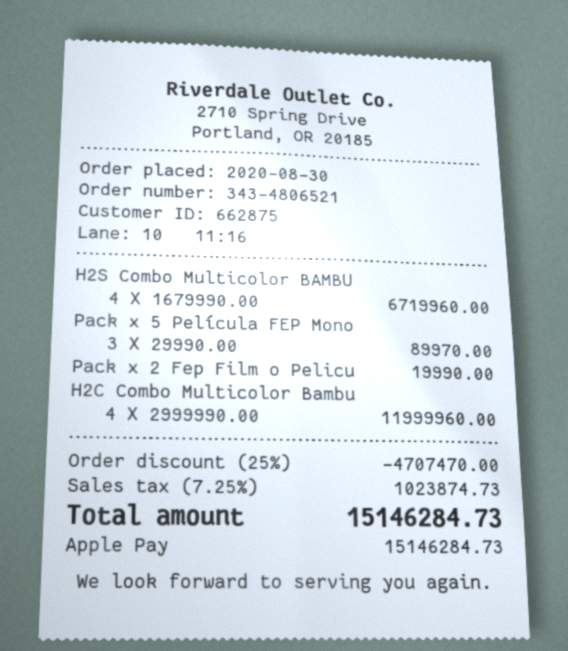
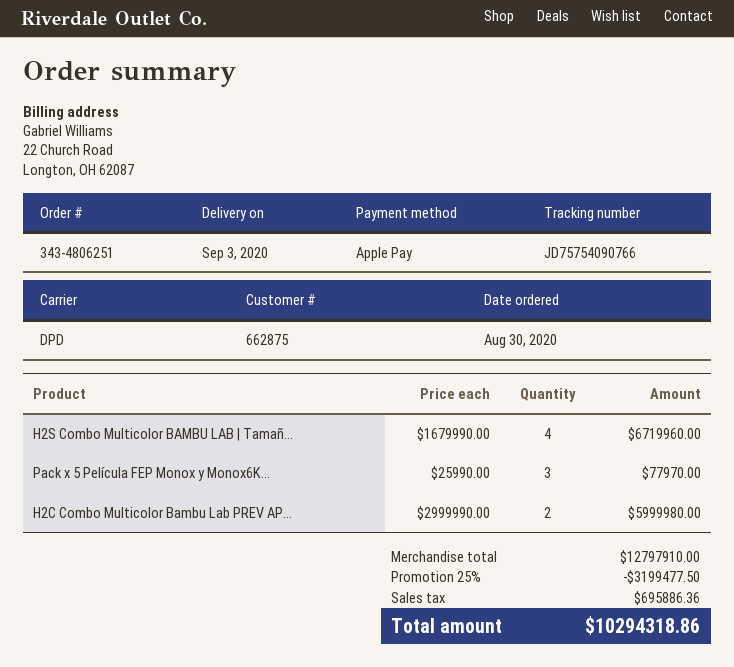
order number: 343-4806521 -> 343-4806251
Pack x 5 Película FEP Mono: 3 x 29990.00 = 89970.00 -> 3 x 25990.00 = 77970.00
Pack x 2 Fep Film o Pelicu: 1 x 19990.00 = 19990.00 -> none
H2C Combo Multicolor Bambu: 4 x 2999990.00 = 11999960.00 -> 2 x 2999990.00 = 5999980.00
discount: 25% = 4707470.00 -> 25% = 3199477.50
tax: 1023874.73 -> 695886.36
total: 15146284.73 -> 10294318.86

